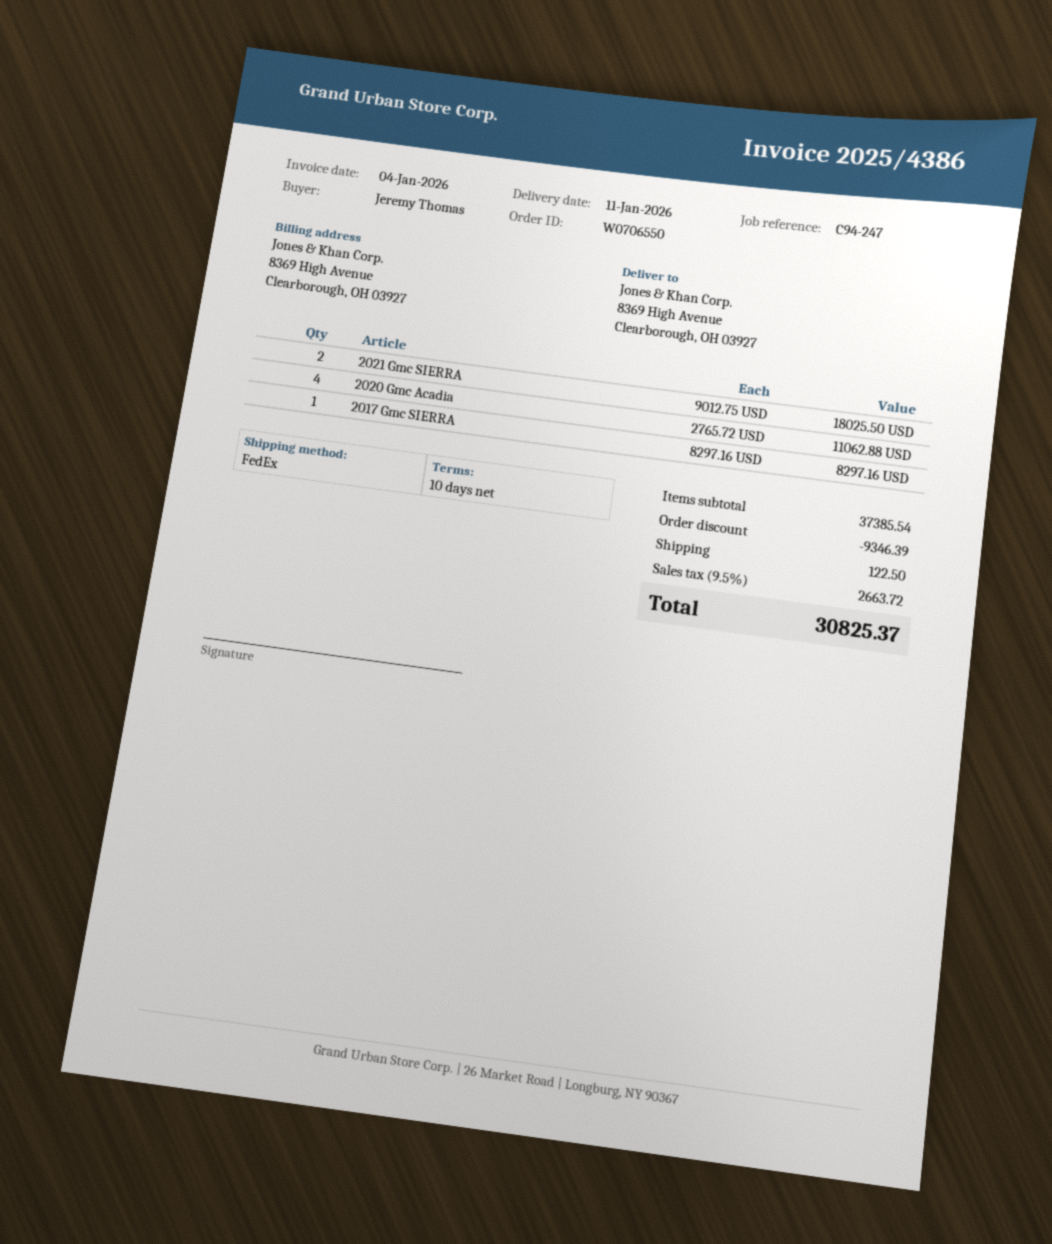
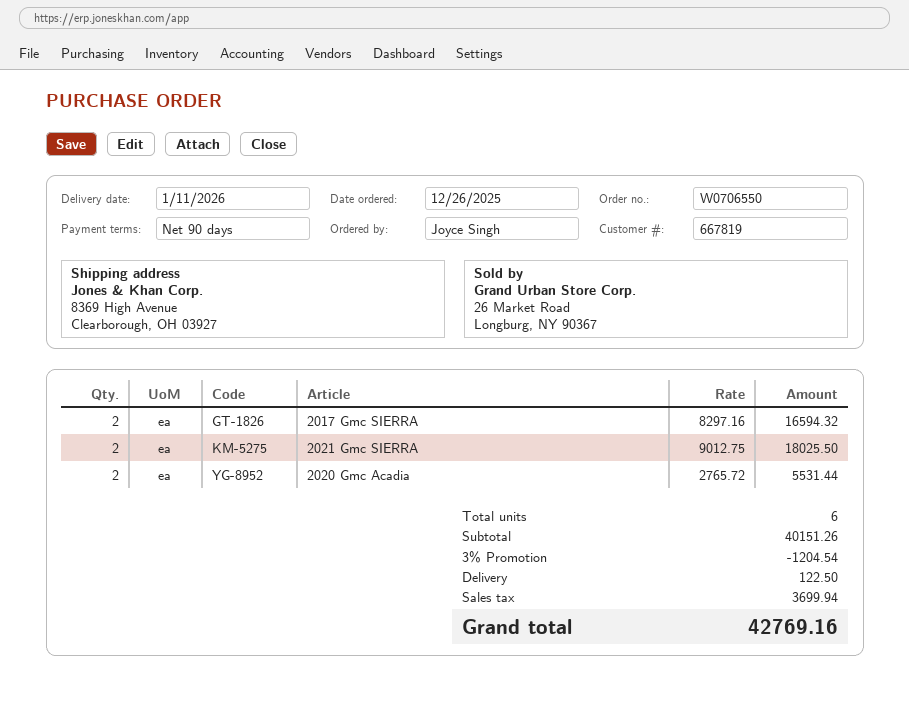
payment terms: 10 days -> 90 days
ordered by: Jeremy Thomas -> Joyce Singh
2020 Gmc Acadia: 4 x 2765.72 = 11062.88 -> 2 x 2765.72 = 5531.44
2017 Gmc SIERRA: 1 x 8297.16 = 8297.16 -> 2 x 8297.16 = 16594.32
subtotal: 37385.54 -> 40151.26
discount: 9346.39 -> 1204.54
tax: 2663.72 -> 3699.94
total: 30825.37 -> 42769.16

